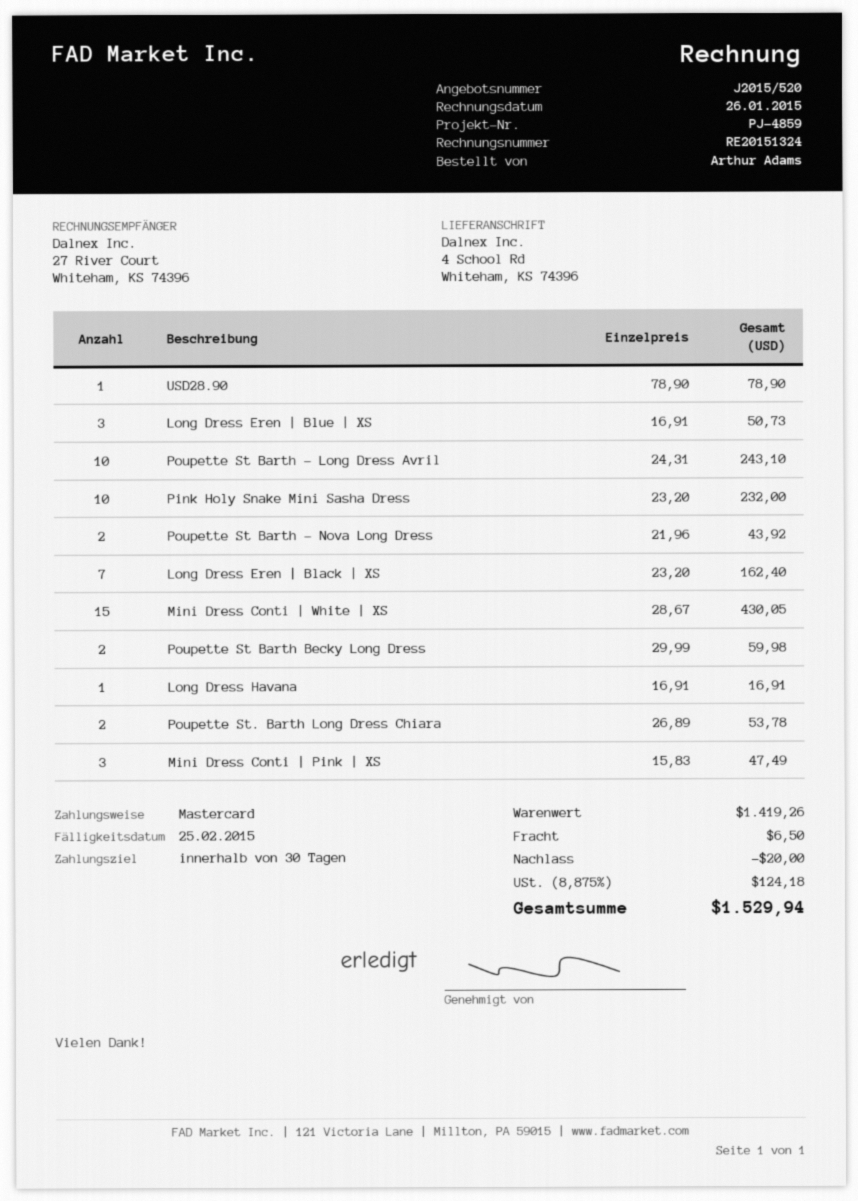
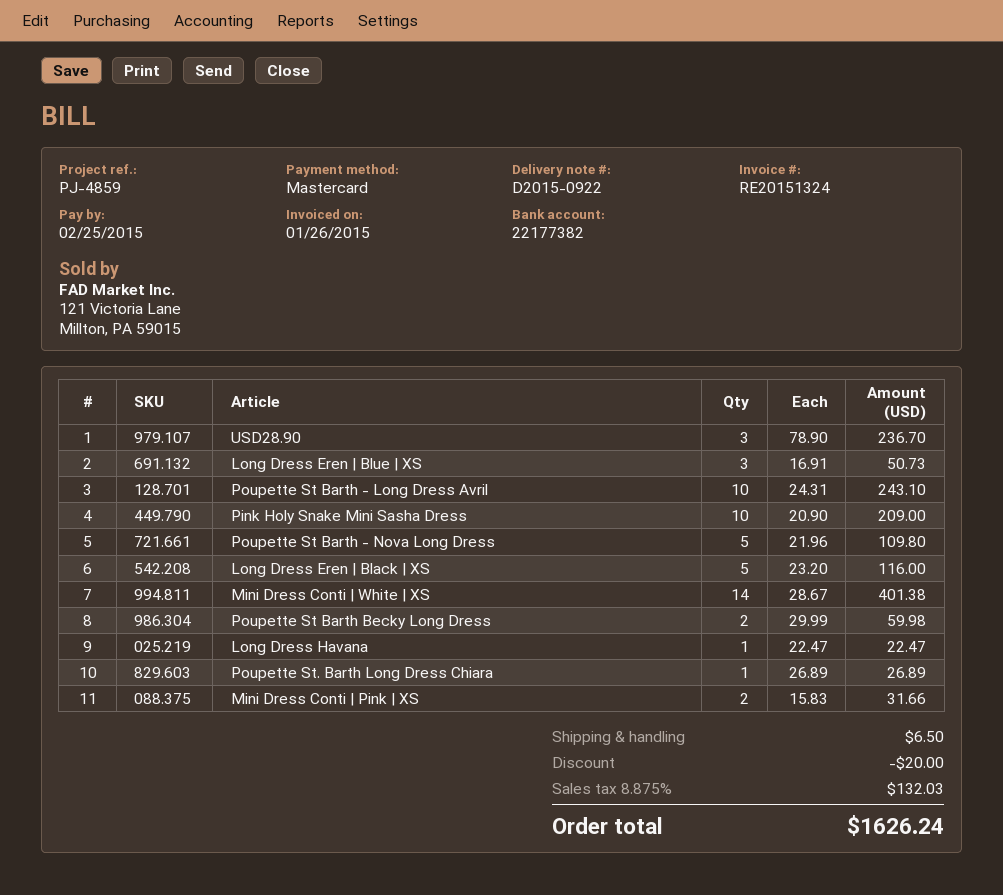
USD28.90: 1 x 78.90 = 78.90 -> 3 x 78.90 = 236.70
Pink Holy Snake Mini Sasha Dress: 10 x 23.20 = 232.00 -> 10 x 20.90 = 209.00
Poupette St Barth - Nova Long Dress: 2 x 21.96 = 43.92 -> 5 x 21.96 = 109.80
Long Dress Eren | Black | XS: 7 x 23.20 = 162.40 -> 5 x 23.20 = 116.00
Mini Dress Conti | White | XS: 15 x 28.67 = 430.05 -> 14 x 28.67 = 401.38
Long Dress Havana: 1 x 16.91 = 16.91 -> 1 x 22.47 = 22.47
Poupette St. Barth Long Dress Chiara: 2 x 26.89 = 53.78 -> 1 x 26.89 = 26.89
Mini Dress Conti | Pink | XS: 3 x 15.83 = 47.49 -> 2 x 15.83 = 31.66
tax: 8.875% = 124.18 -> 8.875% = 132.03
total: 1529.94 -> 1626.24

